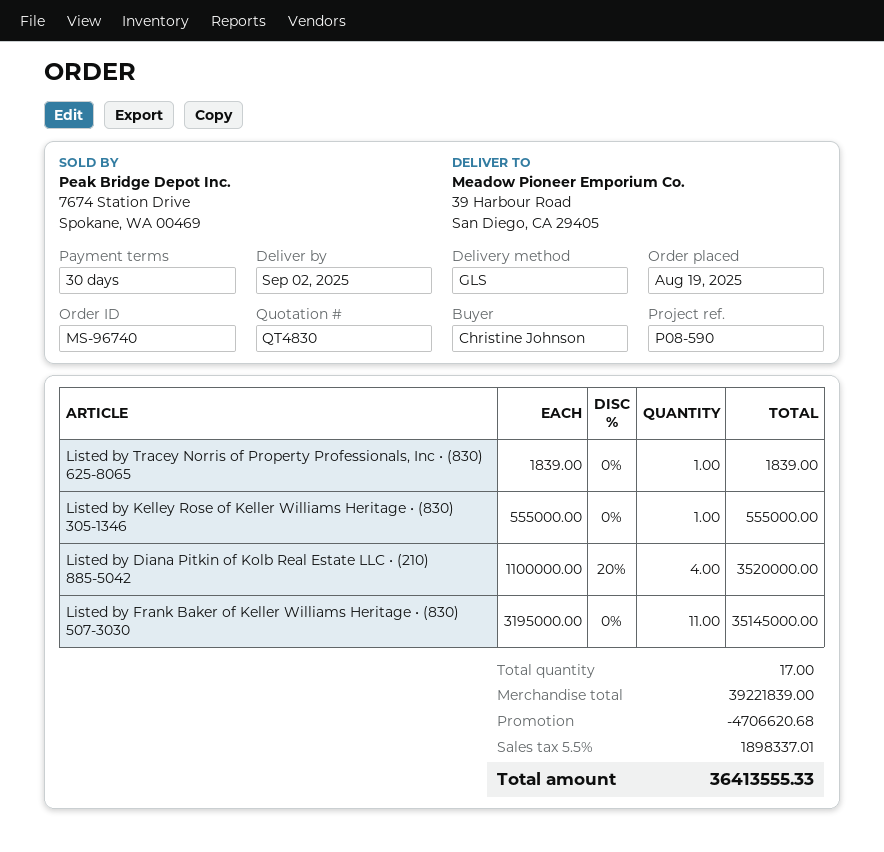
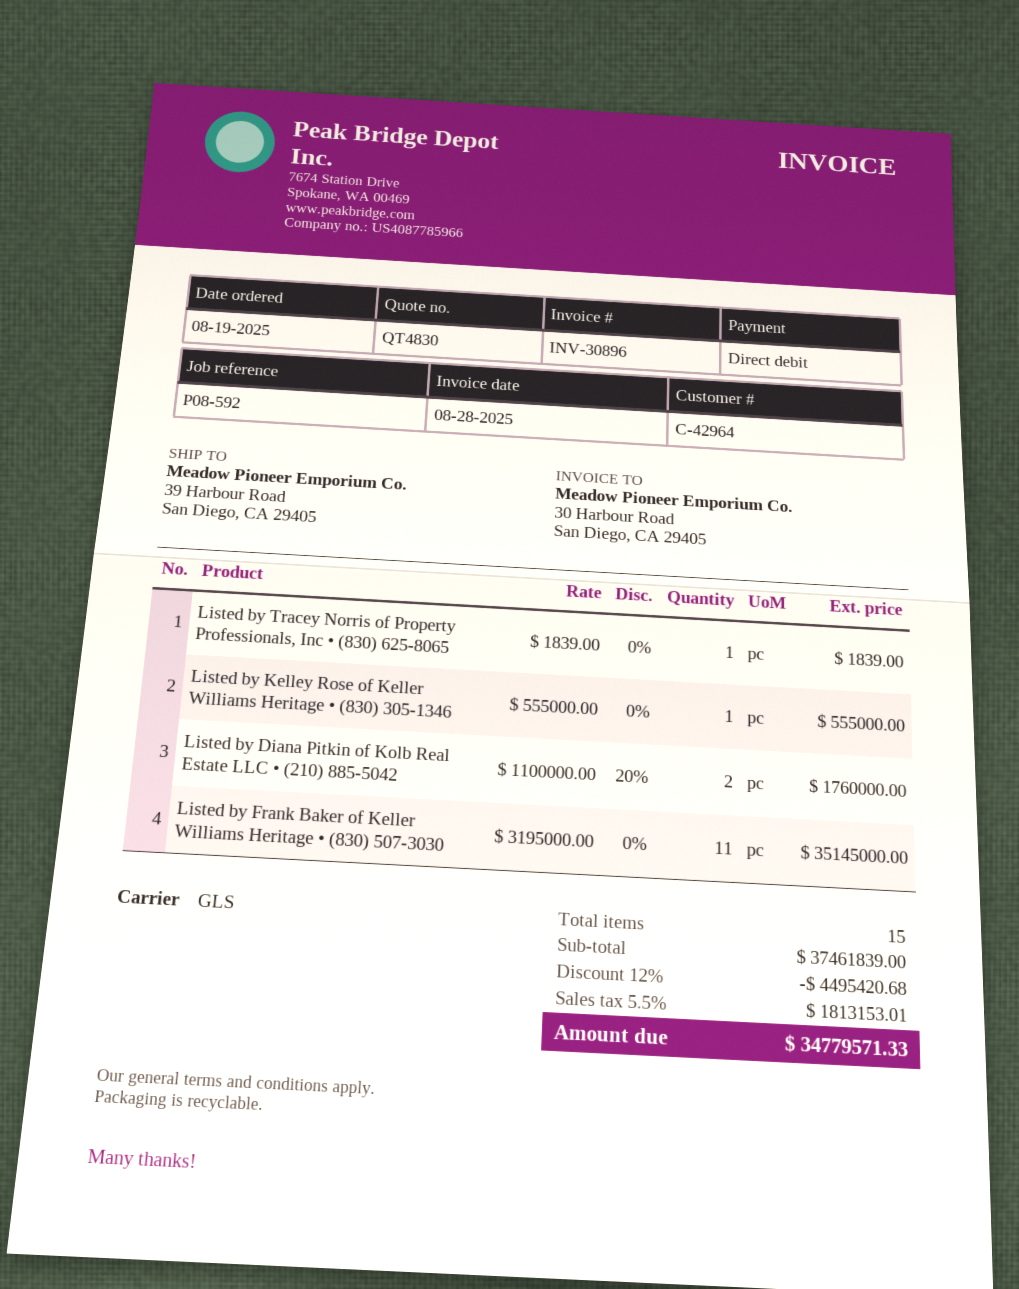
reference: P08-590 -> P08-592
Listed by Diana Pitkin of Kolb Real Estate LLC • (210) 885-5042: 4 x 1100000.00 - 20% = 3520000.00 -> 2 x 1100000.00 - 20% = 1760000.00
total quantity: 17 -> 15
subtotal: 39221839.00 -> 37461839.00
discount: 4706620.68 -> 4495420.68
tax: 5.5% = 1898337.01 -> 5.5% = 1813153.01
total: 36413555.33 -> 34779571.33

